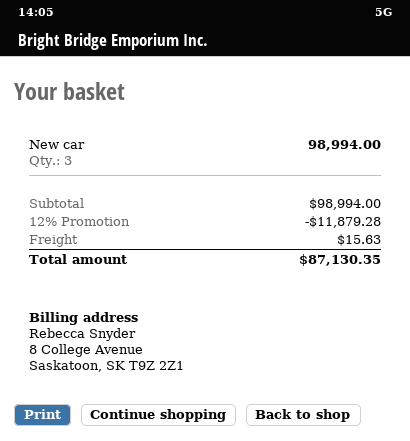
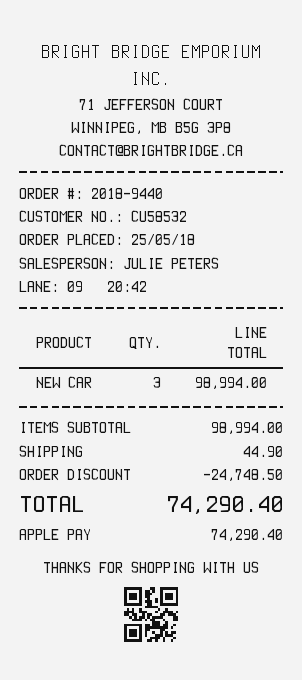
discount: 11879.28 -> 24748.50
shipping: 15.63 -> 44.90
total: 87130.35 -> 74290.40

